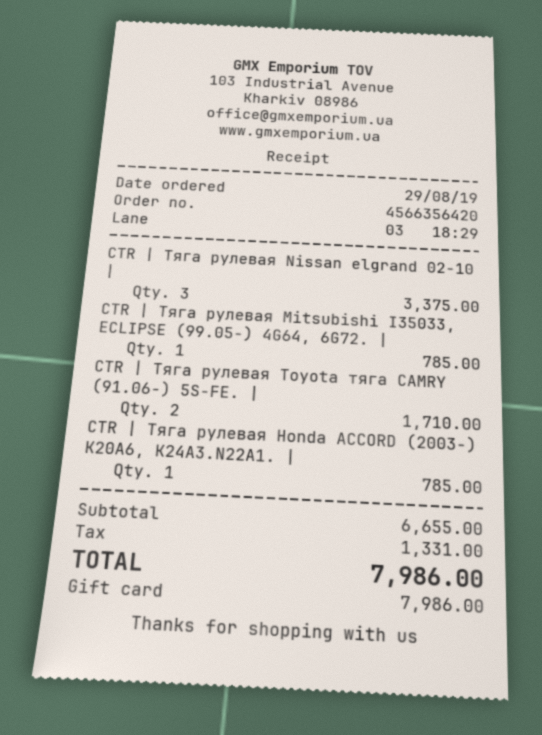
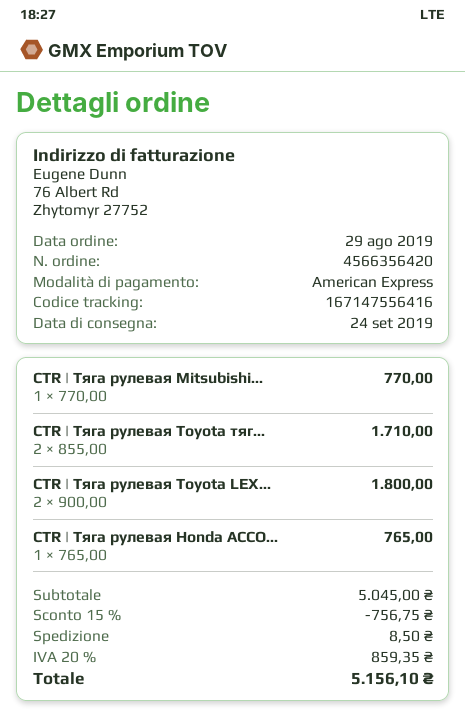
payment method: gift card -> American Express
CTR | Тяга рулевая Nissan elgrand 02-10 |: 3 for 3375.00 -> none
CTR | Тяга рулевая Mitsubishi I35033, ECLIPSE (99.05-) 4G64, 6G72. |: 1 for 785.00 -> 1 for 770.00
CTR | Тяга рулевая Honda ACCORD (2003-) K20A6, K24A3.N22A1. |: 1 for 785.00 -> 1 for 765.00
CTR | Тяга рулевая Toyota LEX...: none -> 2 for 1800.00
subtotal: 6655.00 -> 5045.00
discount: none -> 15% = 756.75
shipping: none -> 8.50
tax: 1331.00 -> 859.35
total: 7986.00 -> 5156.10

